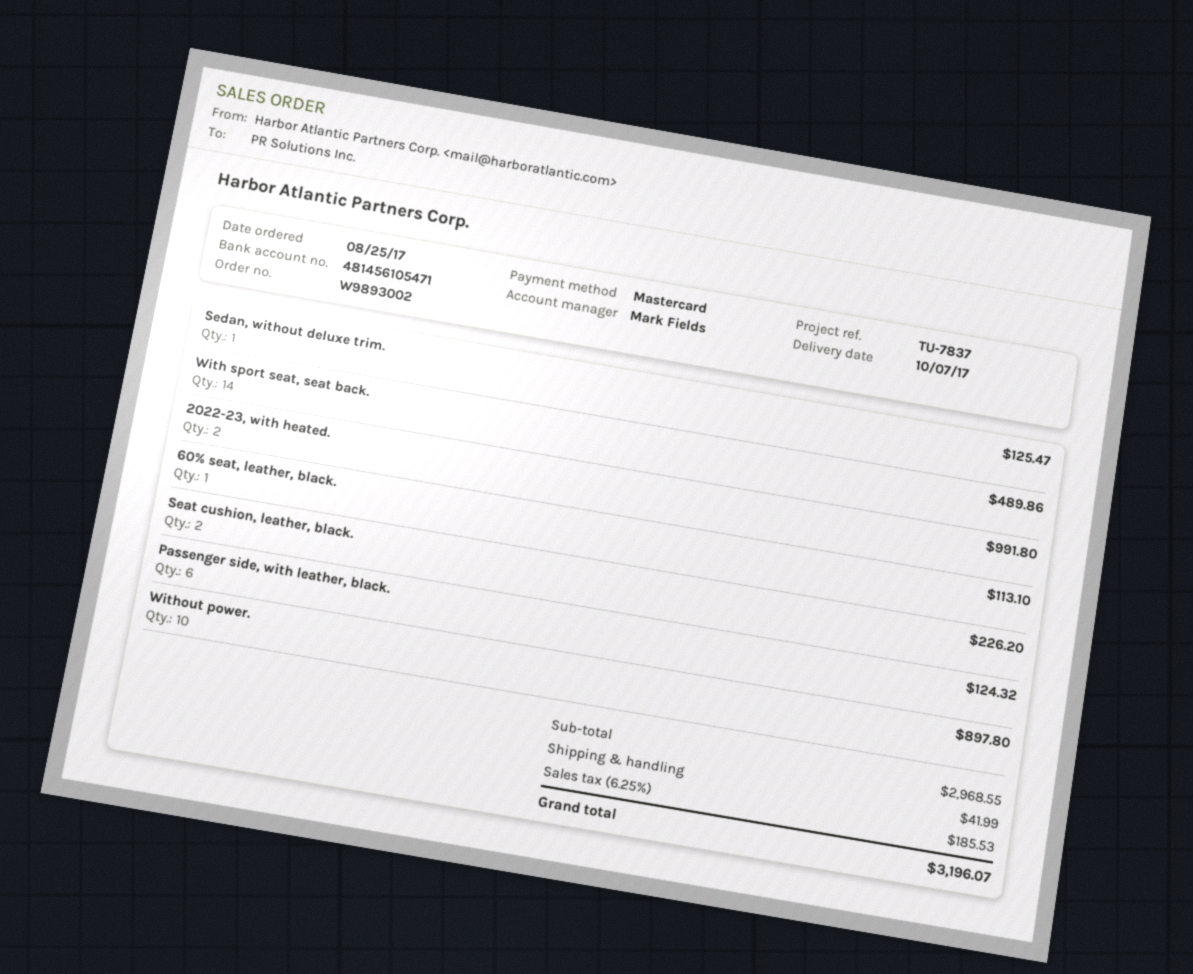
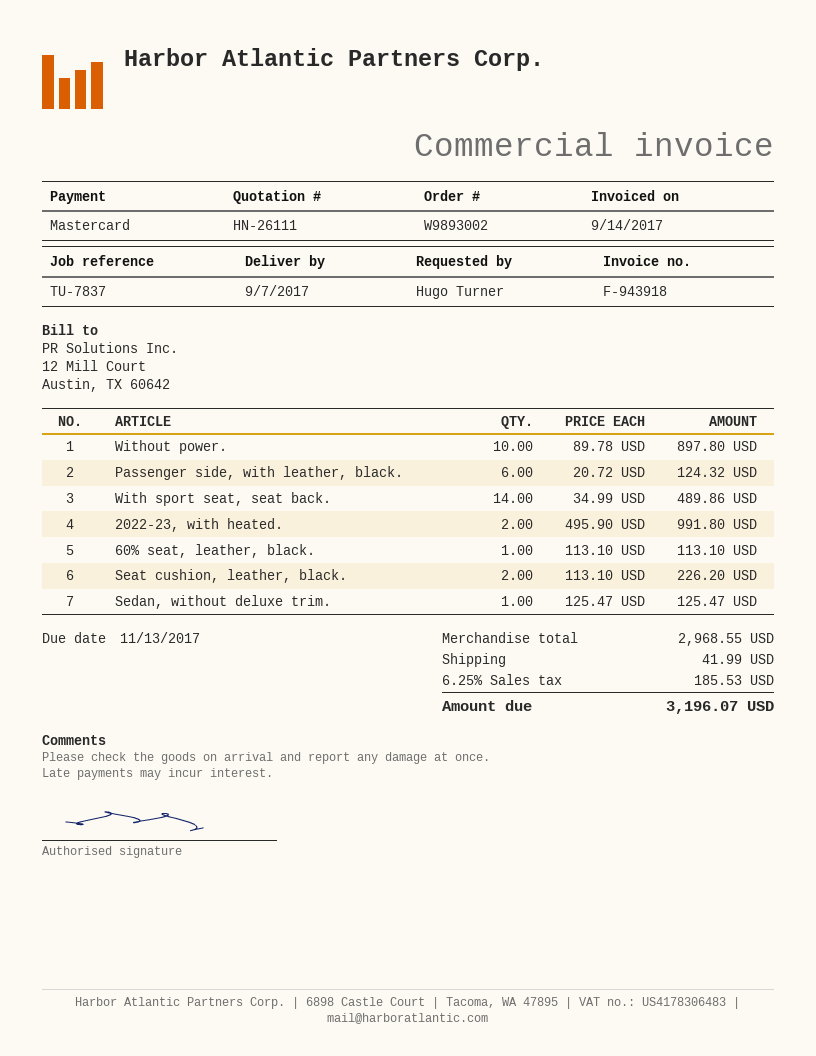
delivery date: 2017-10-07 -> 2017-09-07

